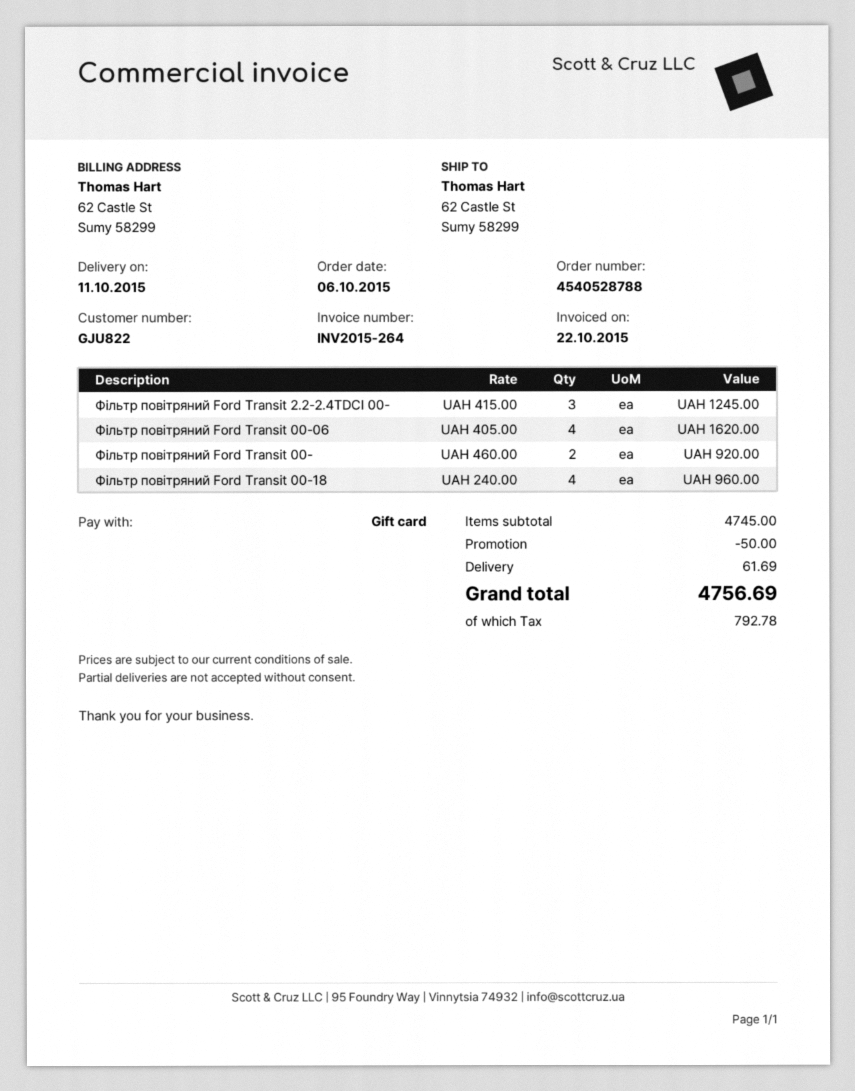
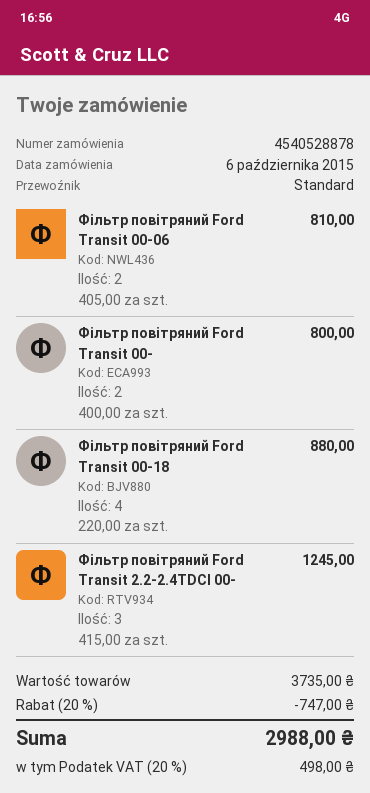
order number: 4540528788 -> 4540528878
Фільтр повітряний Ford Transit 00-06: 4 x 405.00 = 1620.00 -> 2 x 405.00 = 810.00
Фільтр повітряний Ford Transit 00-: 2 x 460.00 = 920.00 -> 2 x 400.00 = 800.00
Фільтр повітряний Ford Transit 00-18: 4 x 240.00 = 960.00 -> 4 x 220.00 = 880.00
subtotal: 4745.00 -> 3735.00
discount: 50.00 -> 747.00
shipping: 61.69 -> none
tax: 792.78 -> 498.00
total: 4756.69 -> 2988.00

